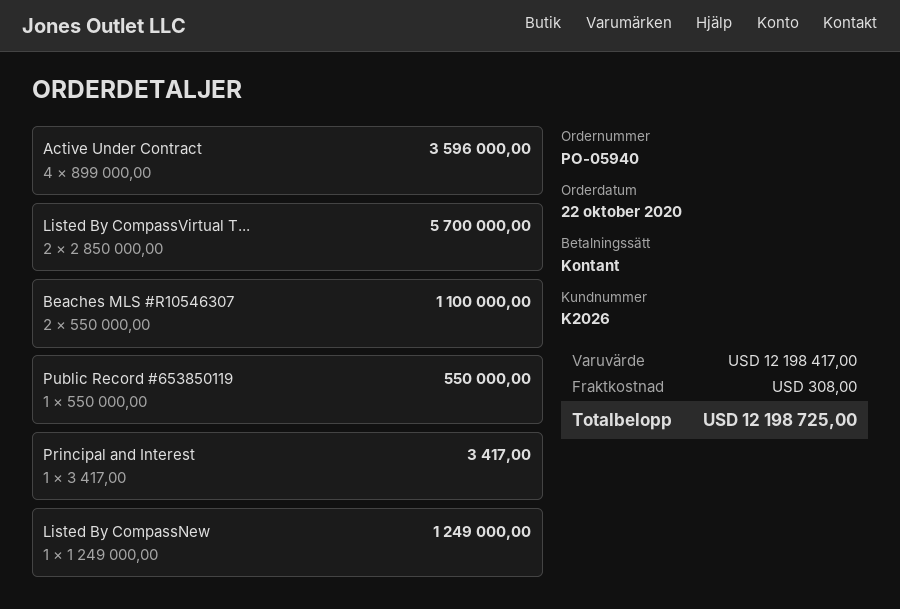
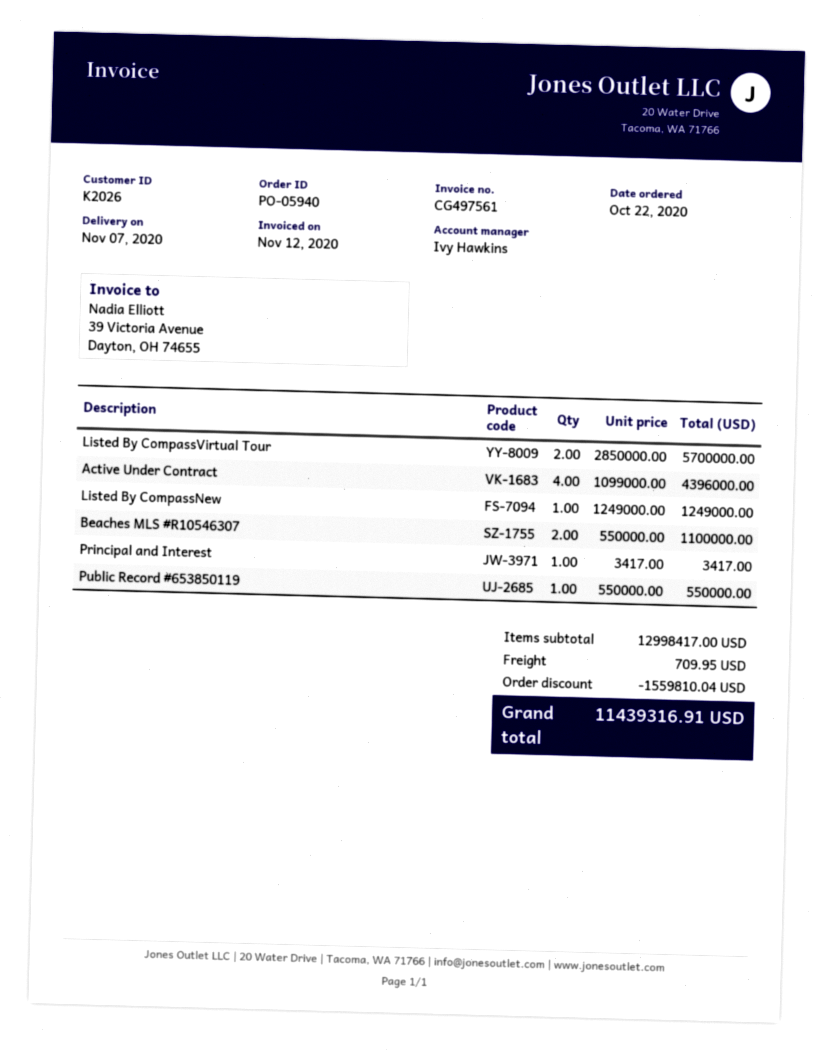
Active Under Contract: 4 x 899000.00 = 3596000.00 -> 4 x 1099000.00 = 4396000.00
subtotal: 12198417.00 -> 12998417.00
discount: none -> 1559810.04
shipping: 308.00 -> 709.95
total: 12198725.00 -> 11439316.91

